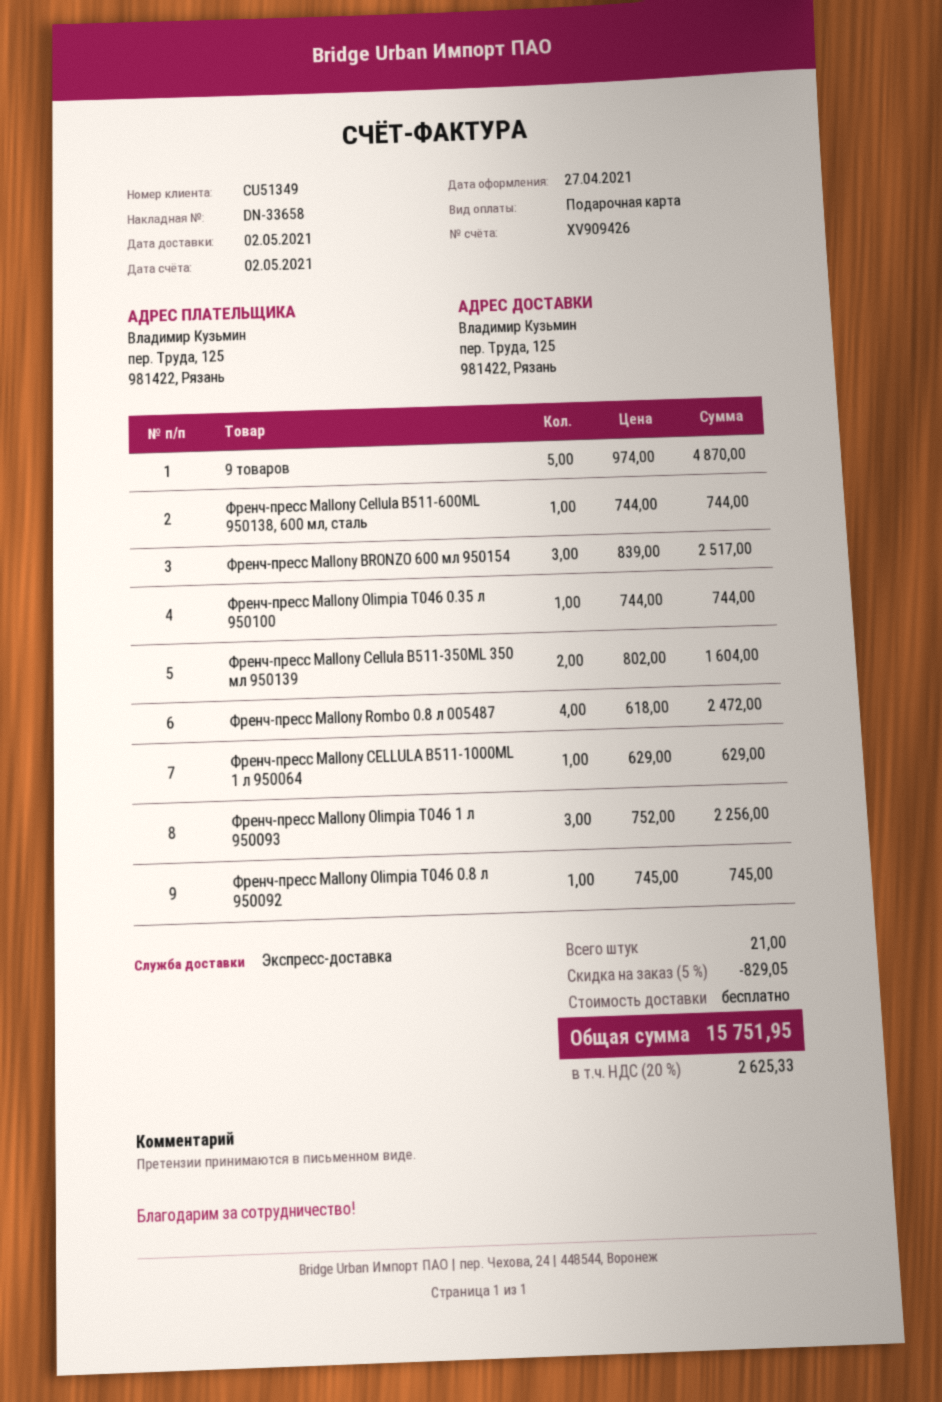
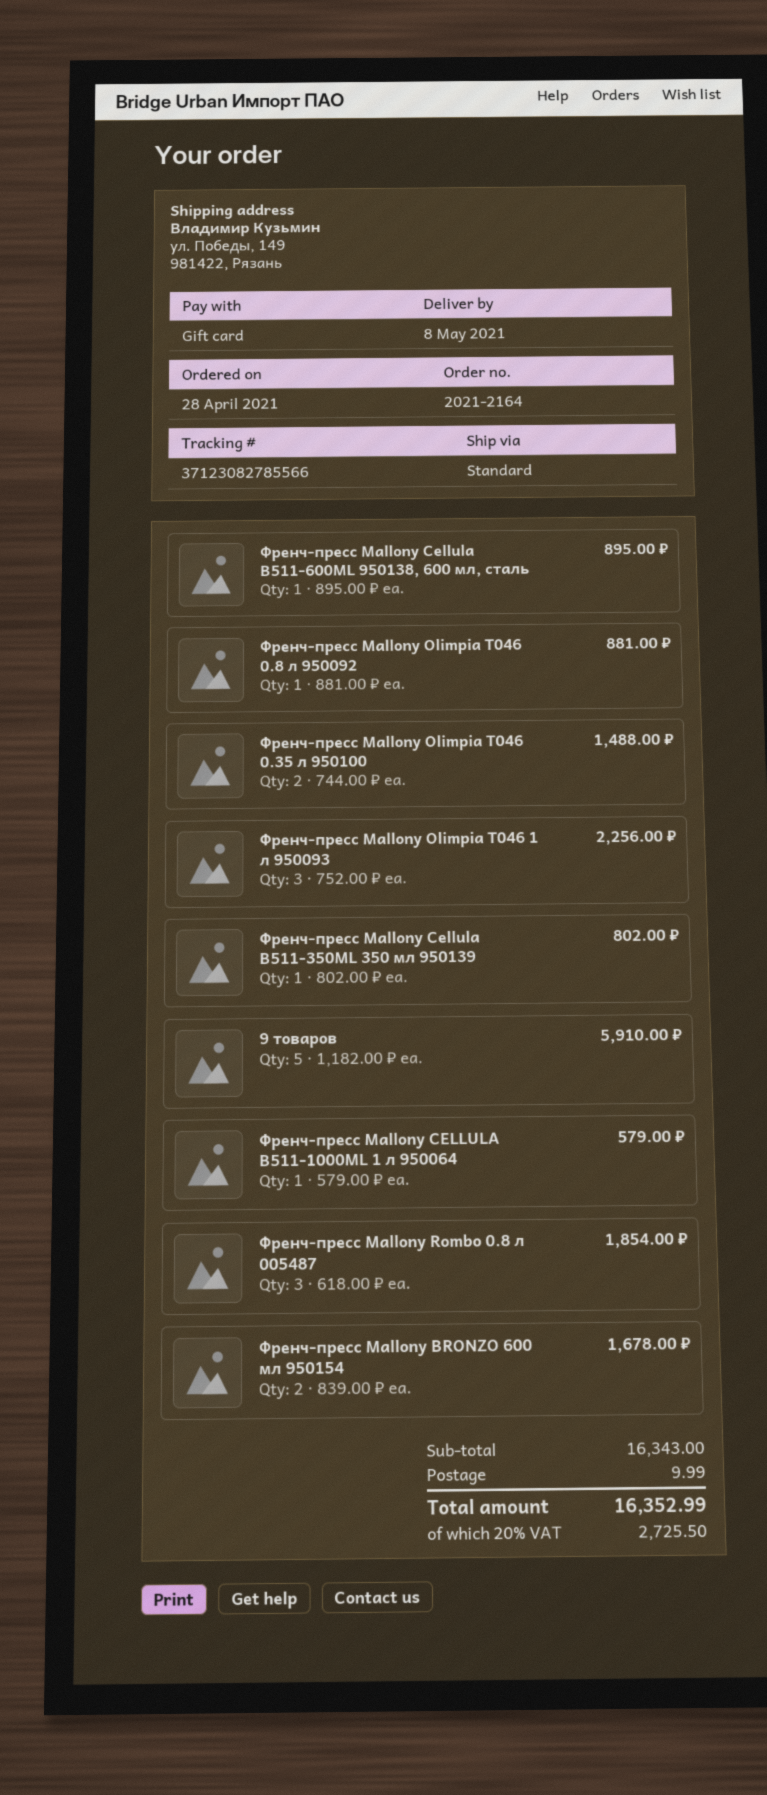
order date: 2021-04-27 -> 2021-04-28
delivery date: 2021-05-02 -> 2021-05-08
shipping method: express -> standard
ship to: пер. Труда, 125, 981422, Рязань -> ул. Победы, 149, 981422, Рязань
9 товаров: 5 x 974.00 = 4870.00 -> 5 x 1182.00 = 5910.00
Френч-пресс Mallony Cellula B511-600ML 950138, 600 мл, сталь: 1 x 744.00 = 744.00 -> 1 x 895.00 = 895.00
Френч-пресс Mallony BRONZO 600 мл 950154: 3 x 839.00 = 2517.00 -> 2 x 839.00 = 1678.00
Френч-пресс Mallony Olimpia T046 0.35 л 950100: 1 x 744.00 = 744.00 -> 2 x 744.00 = 1488.00
Френч-пресс Mallony Cellula B511-350ML 350 мл 950139: 2 x 802.00 = 1604.00 -> 1 x 802.00 = 802.00
Френч-пресс Mallony Rombo 0.8 л 005487: 4 x 618.00 = 2472.00 -> 3 x 618.00 = 1854.00
Френч-пресс Mallony CELLULA B511-1000ML 1 л 950064: 1 x 629.00 = 629.00 -> 1 x 579.00 = 579.00
Френч-пресс Mallony Olimpia T046 0.8 л 950092: 1 x 745.00 = 745.00 -> 1 x 881.00 = 881.00
discount: 5% = 829.05 -> none
shipping: 0.00 -> 9.99
tax: 20% = 2625.33 -> 20% = 2725.50
total: 15751.95 -> 16352.99

